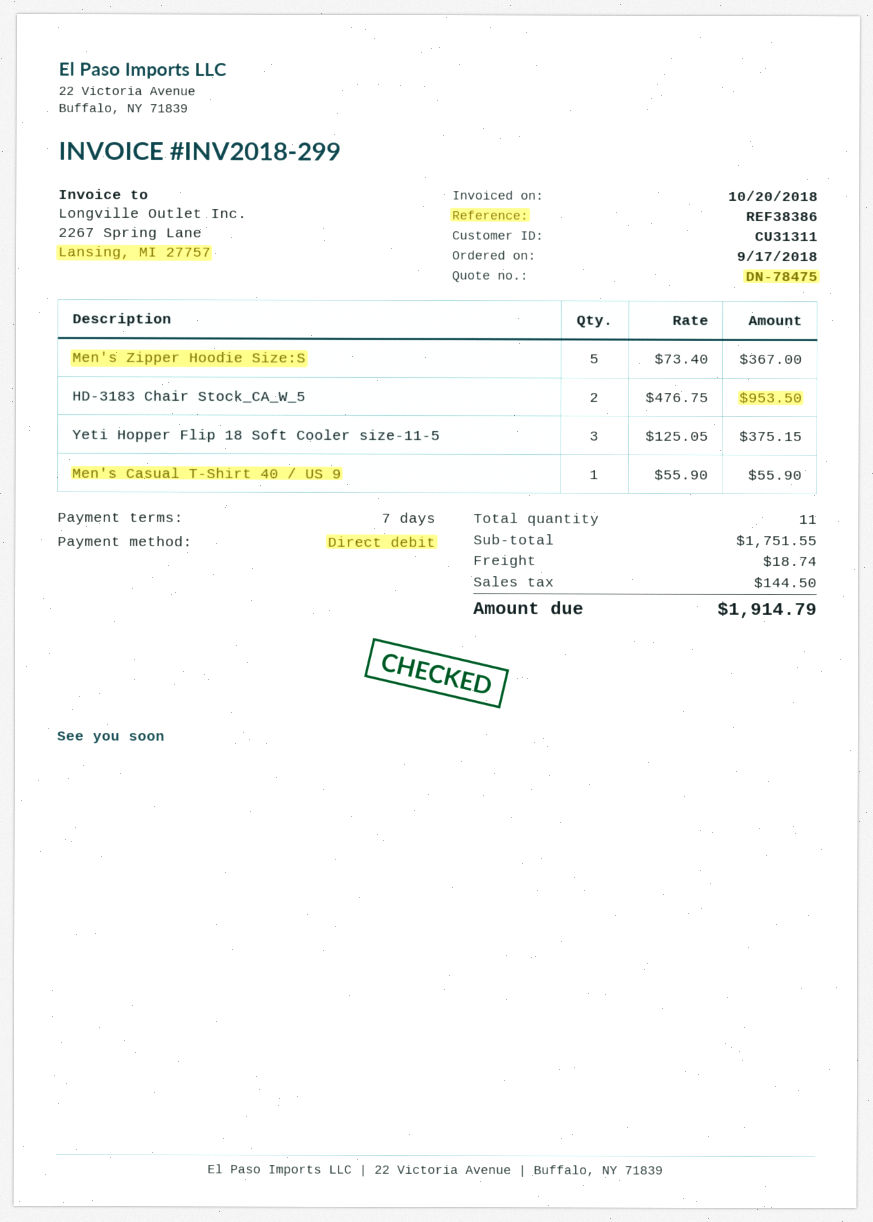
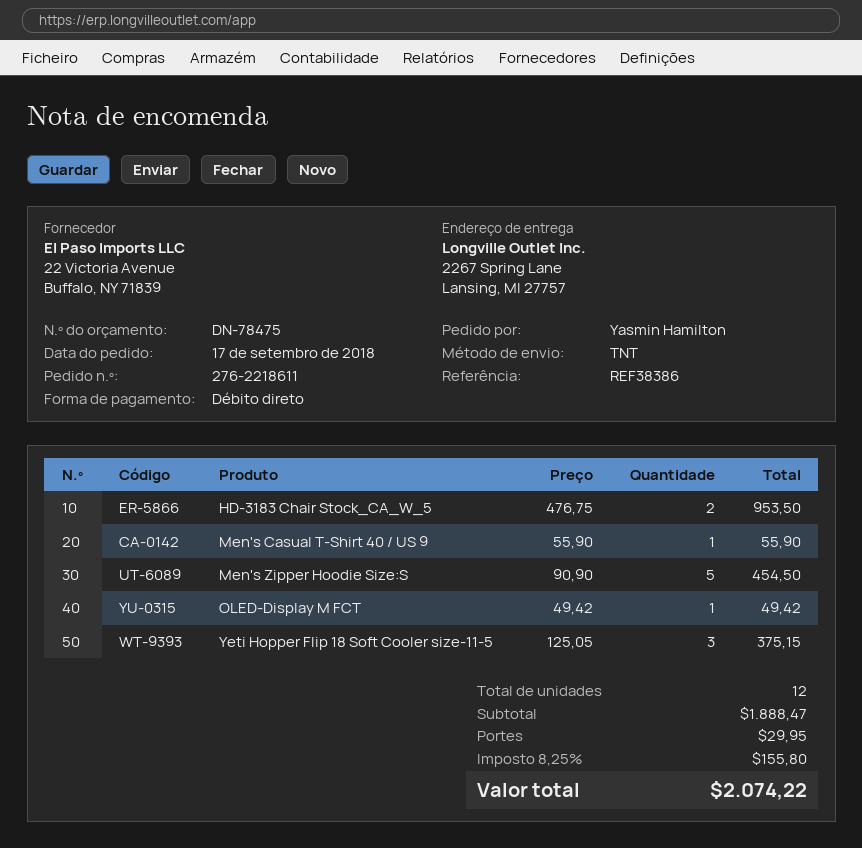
Men's Zipper Hoodie Size:S: 5 x 73.40 = 367.00 -> 5 x 90.90 = 454.50
OLED-Display M FCT: none -> 1 x 49.42 = 49.42
total quantity: 11 -> 12
subtotal: 1751.55 -> 1888.47
shipping: 18.74 -> 29.95
tax: 144.50 -> 155.80
total: 1914.79 -> 2074.22

